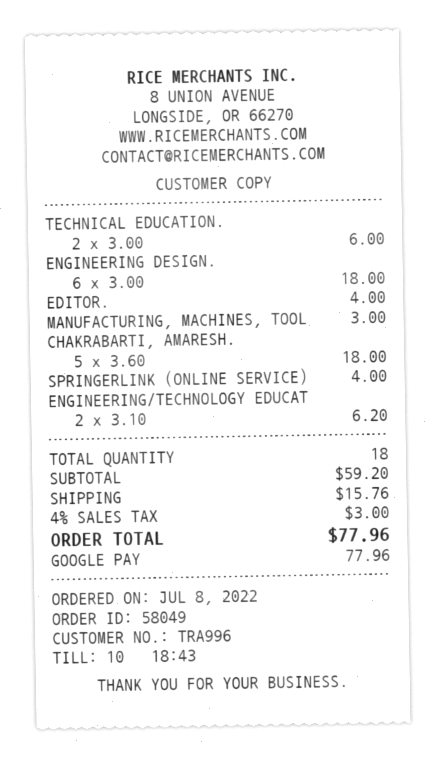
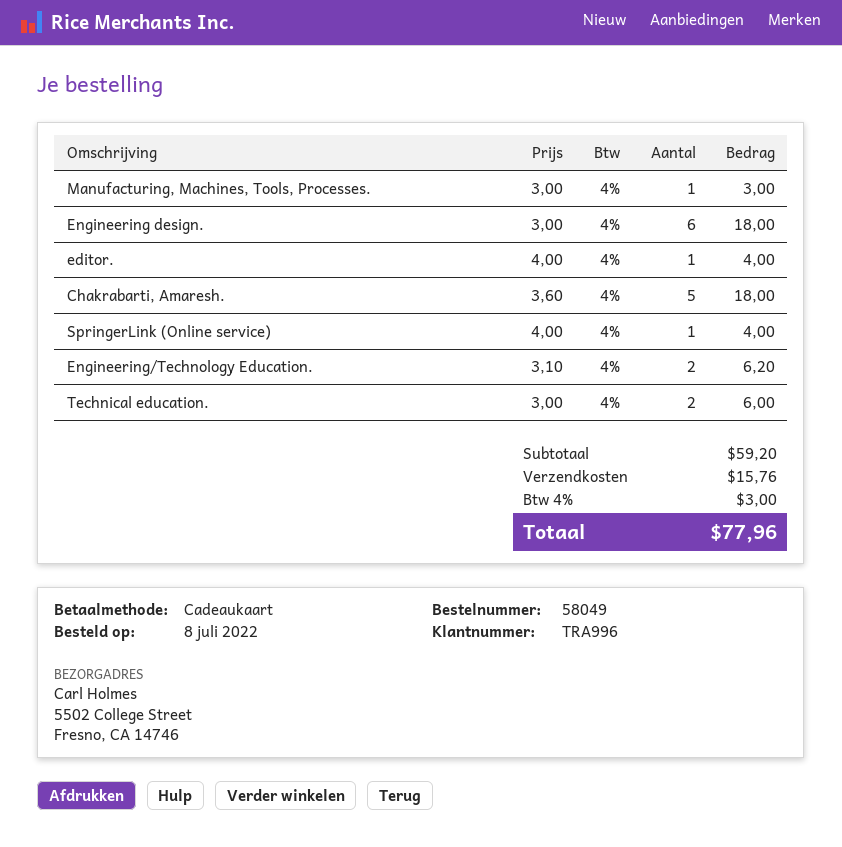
payment method: Google Pay -> gift card

